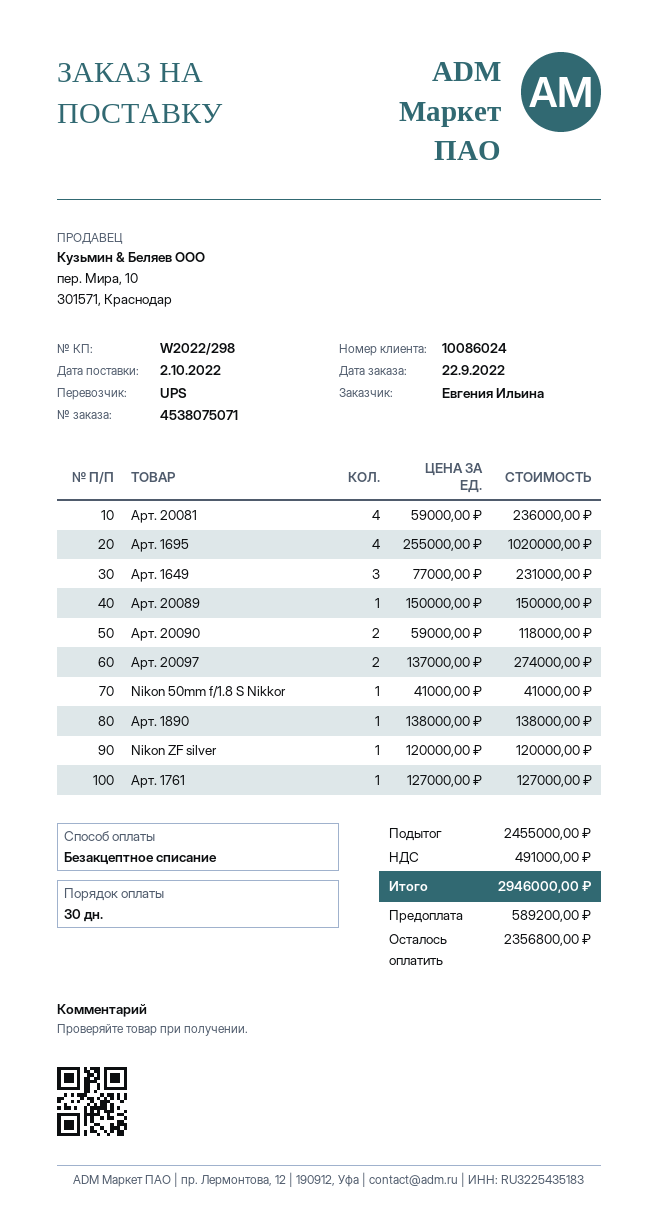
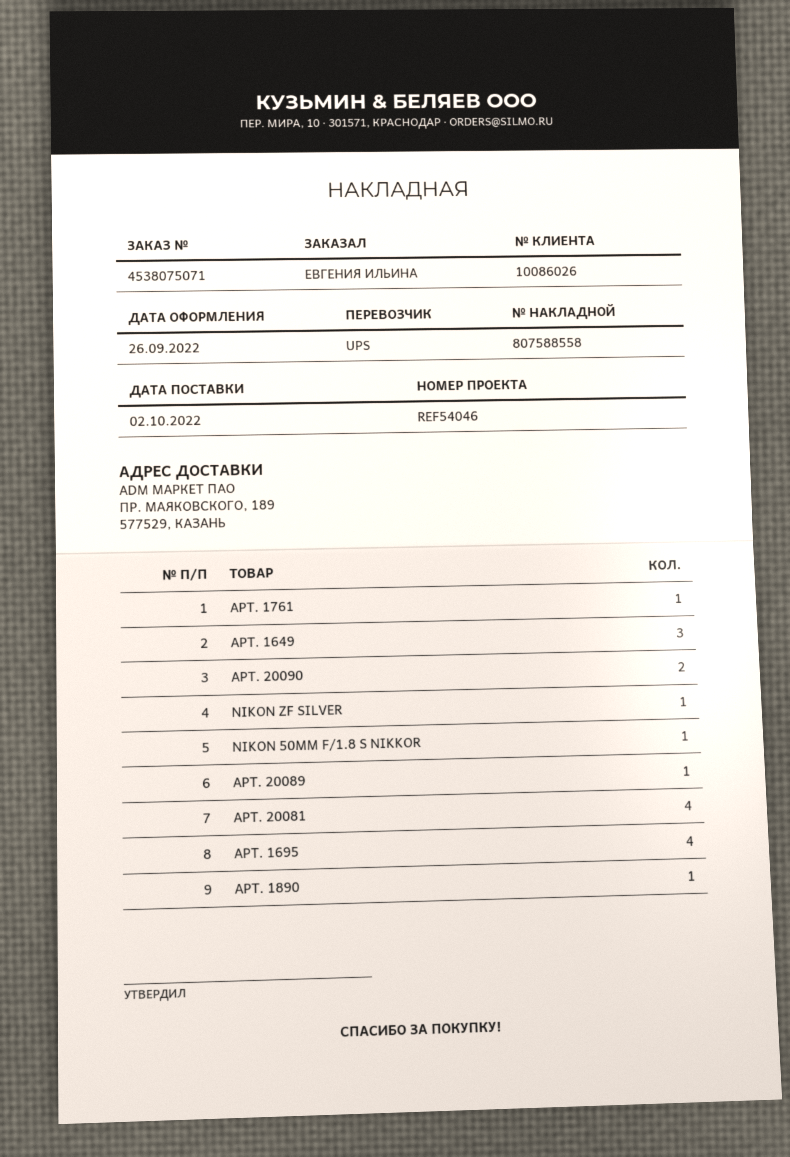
order date: 2022-09-22 -> 2022-09-26
customer number: 10086024 -> 10086026
Арт. 20097: 2 -> none

